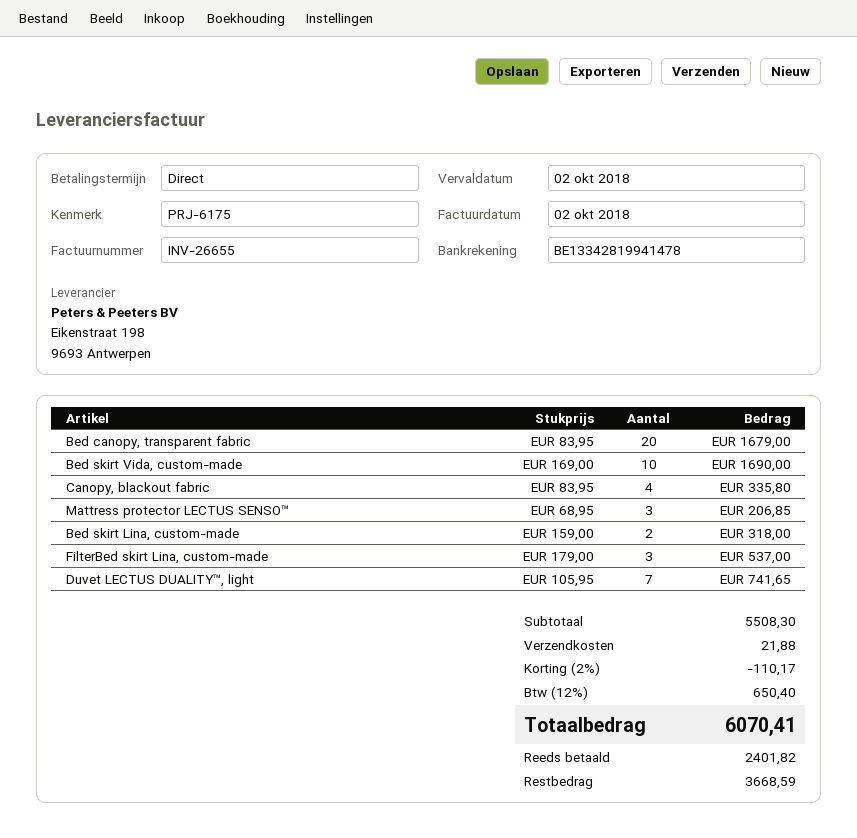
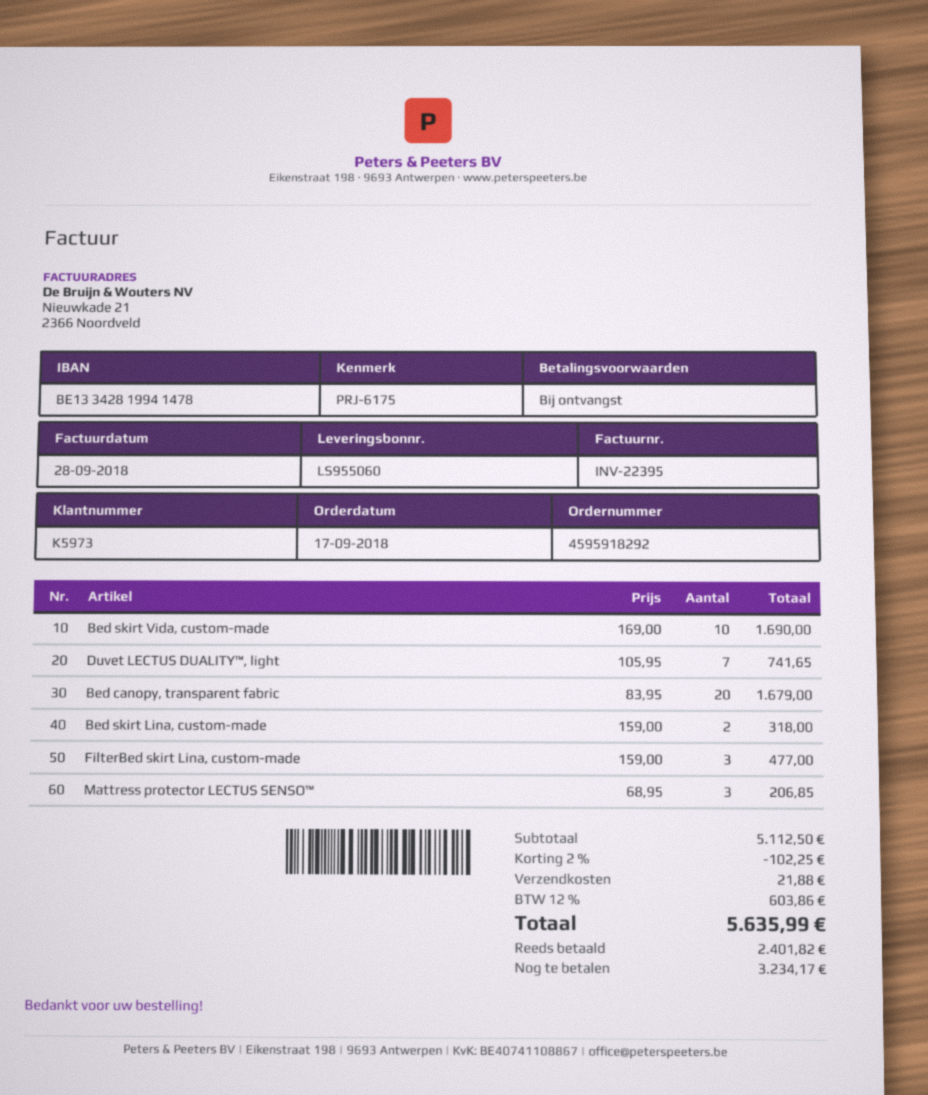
invoice number: INV-26655 -> INV-22395
invoice date: 2018-10-02 -> 2018-09-28
Canopy, blackout fabric: 4 x 83.95 = 335.80 -> none
FilterBed skirt Lina, custom-made: 3 x 179.00 = 537.00 -> 3 x 159.00 = 477.00
subtotal: 5508.30 -> 5112.50
discount: 2% = 110.17 -> 2% = 102.25
tax: 12% = 650.40 -> 12% = 603.86
total: 6070.41 -> 5635.99
balance: 3668.59 -> 3234.17

